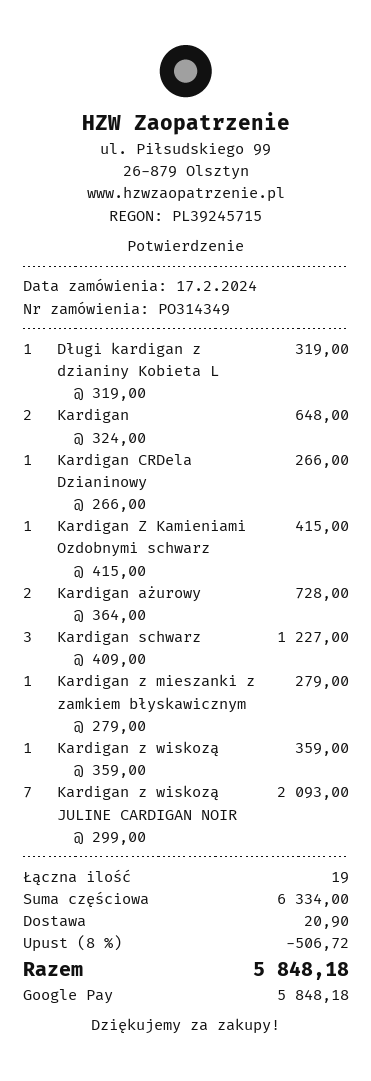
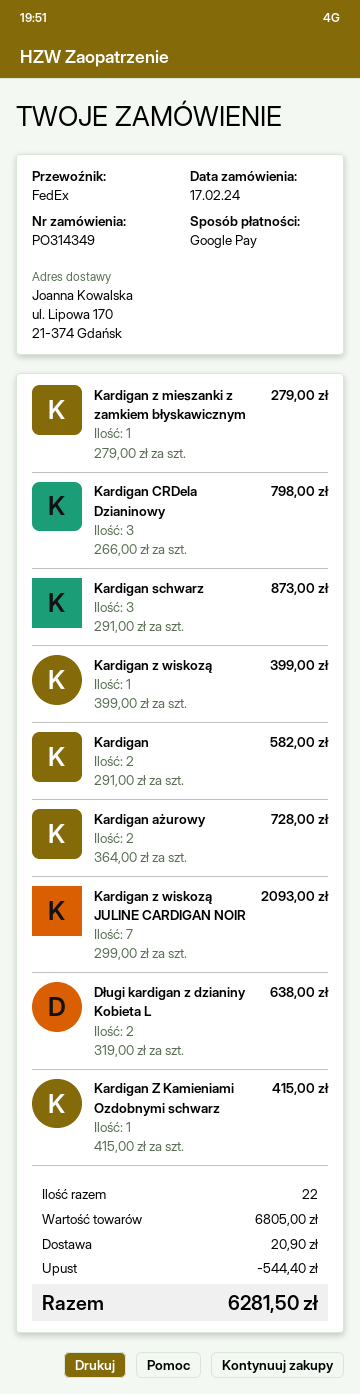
Długi kardigan z dzianiny Kobieta L: 1 x 319.00 = 319.00 -> 2 x 319.00 = 638.00
Kardigan: 2 x 324.00 = 648.00 -> 2 x 291.00 = 582.00
Kardigan CRDela Dzianinowy: 1 x 266.00 = 266.00 -> 3 x 266.00 = 798.00
Kardigan schwarz: 3 x 409.00 = 1227.00 -> 3 x 291.00 = 873.00
Kardigan z wiskozą: 1 x 359.00 = 359.00 -> 1 x 399.00 = 399.00
total quantity: 19 -> 22
subtotal: 6334.00 -> 6805.00
discount: 506.72 -> 544.40
total: 5848.18 -> 6281.50

